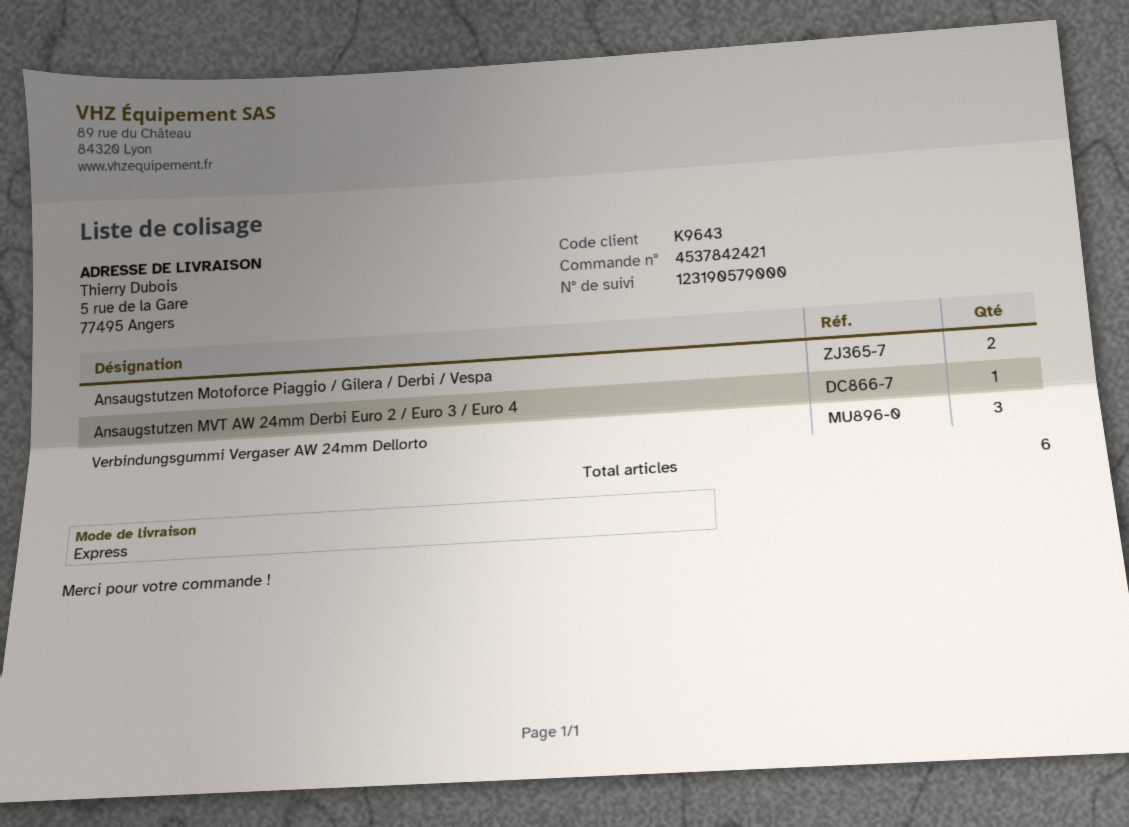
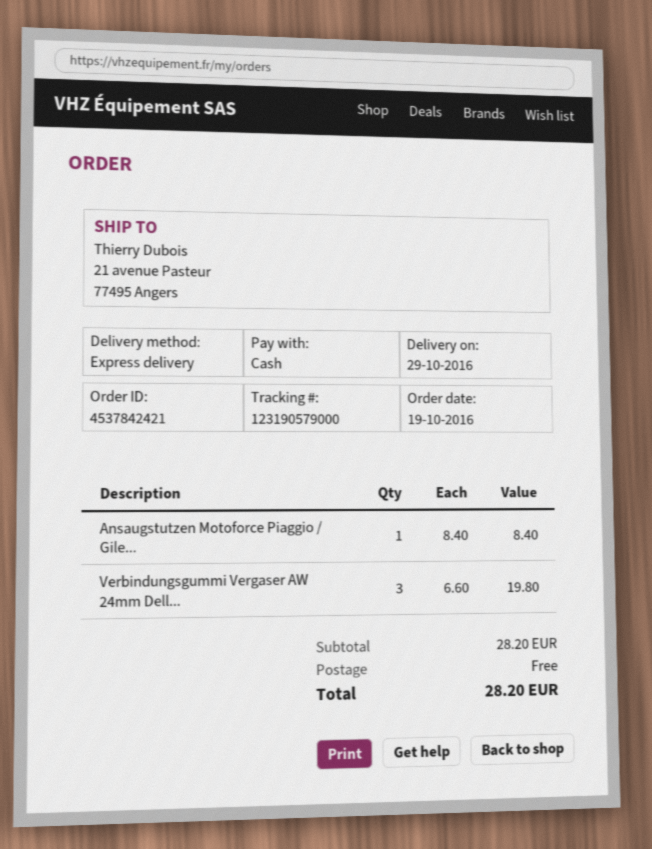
ship to: 5 rue de la Gare, 77495 Angers -> 21 avenue Pasteur, 77495 Angers
Ansaugstutzen Motoforce Piaggio / Gilera / Derbi / Vespa: 2 -> 1
Ansaugstutzen MVT AW 24mm Derbi Euro 2 / Euro 3 / Euro 4: 1 -> none

